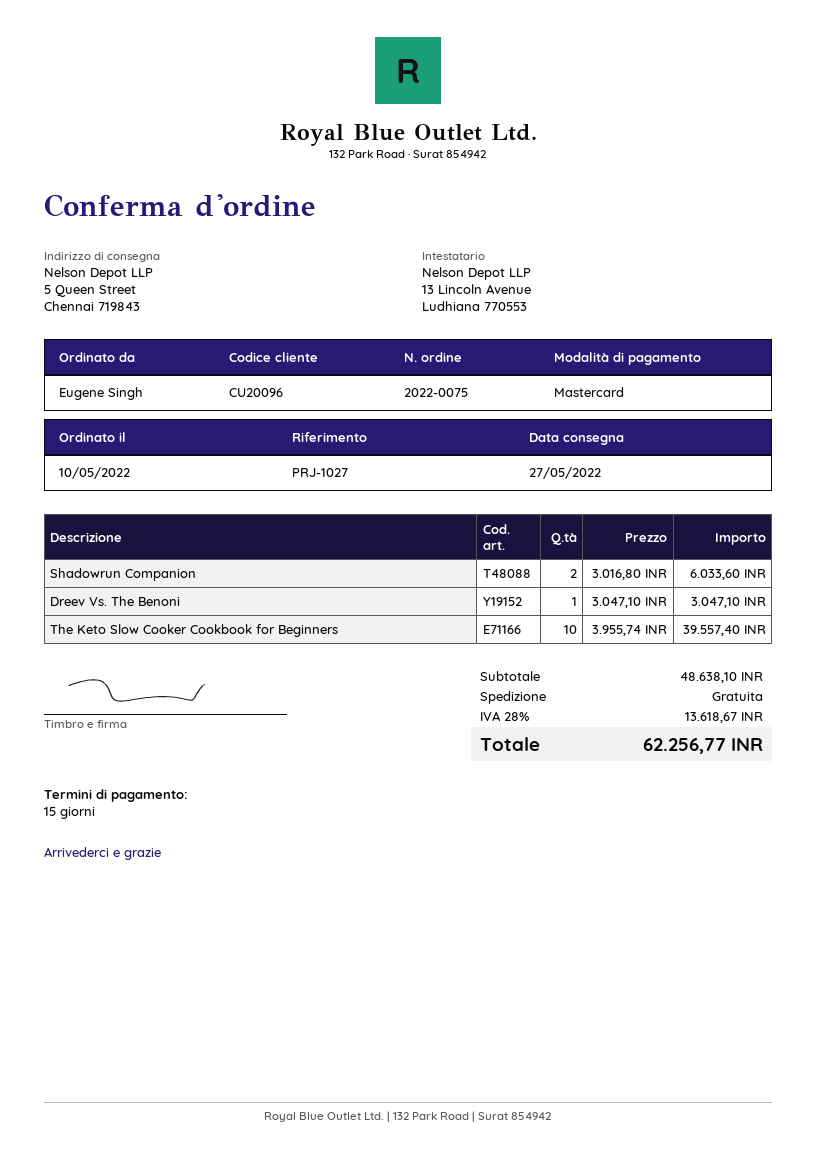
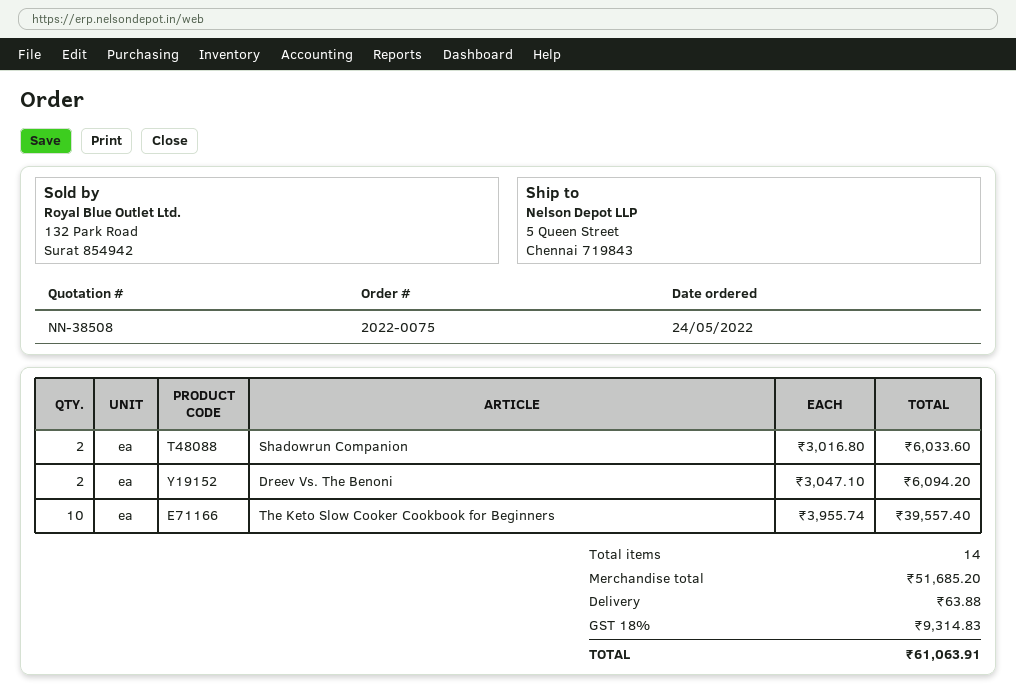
order date: 2022-05-10 -> 2022-05-24
Dreev Vs. The Benoni: 1 x 3047.10 = 3047.10 -> 2 x 3047.10 = 6094.20
subtotal: 48638.10 -> 51685.20
shipping: 0.00 -> 63.88
tax: 28% = 13618.67 -> 18% = 9314.83
total: 62256.77 -> 61063.91

